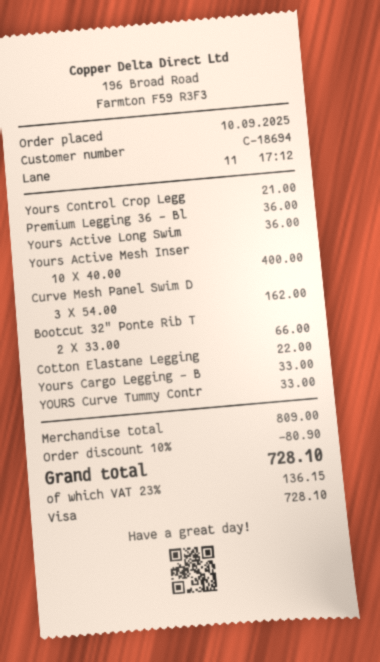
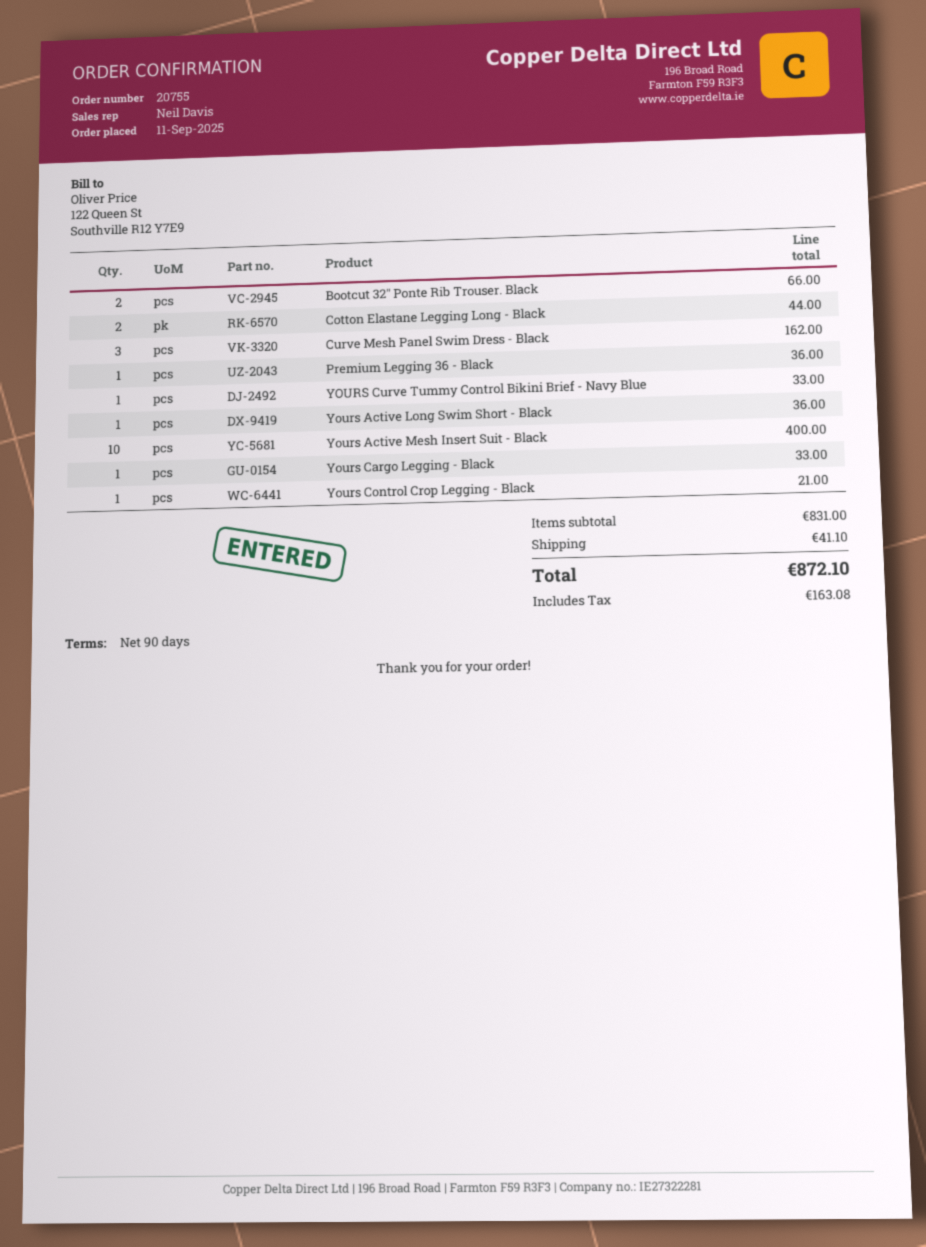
order date: 2025-09-10 -> 2025-09-11
Cotton Elastane Legging: 1 for 22.00 -> 2 for 44.00
subtotal: 809.00 -> 831.00
discount: 10% = 80.90 -> none
shipping: none -> 41.10
tax: 136.15 -> 163.08
total: 728.10 -> 872.10

